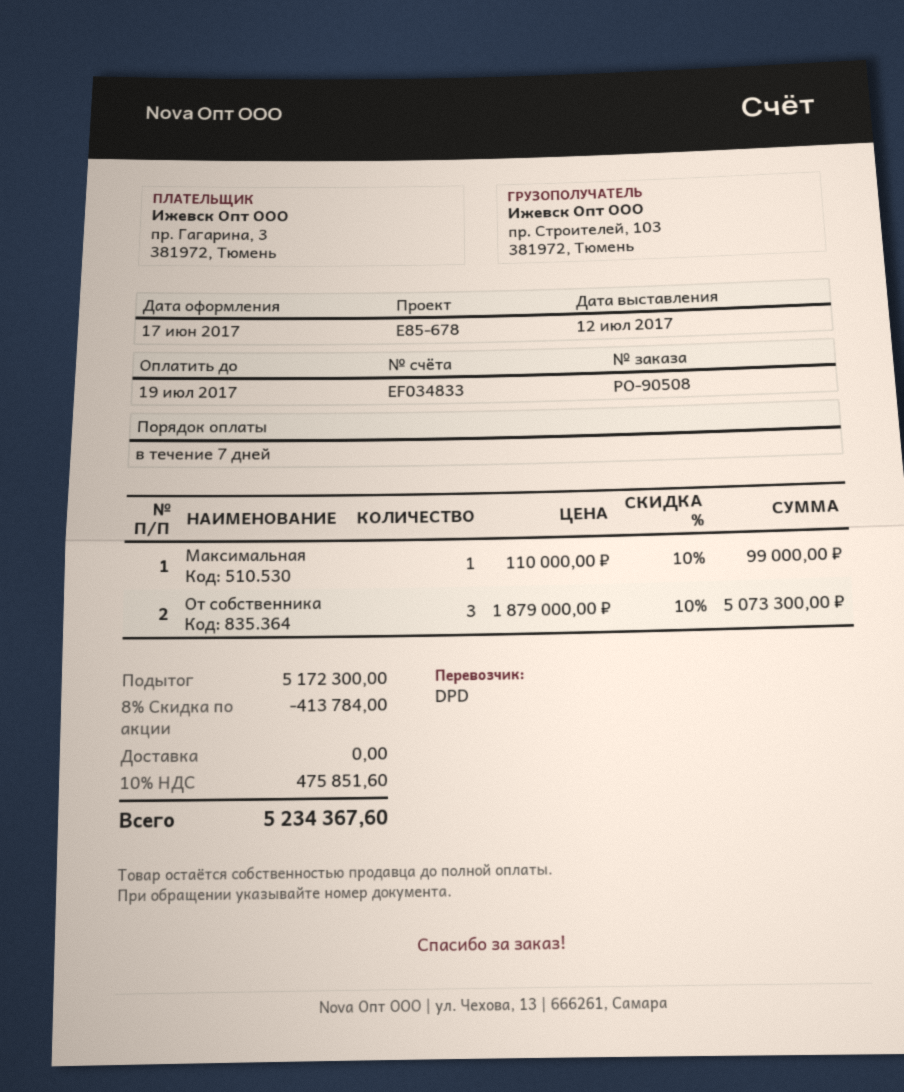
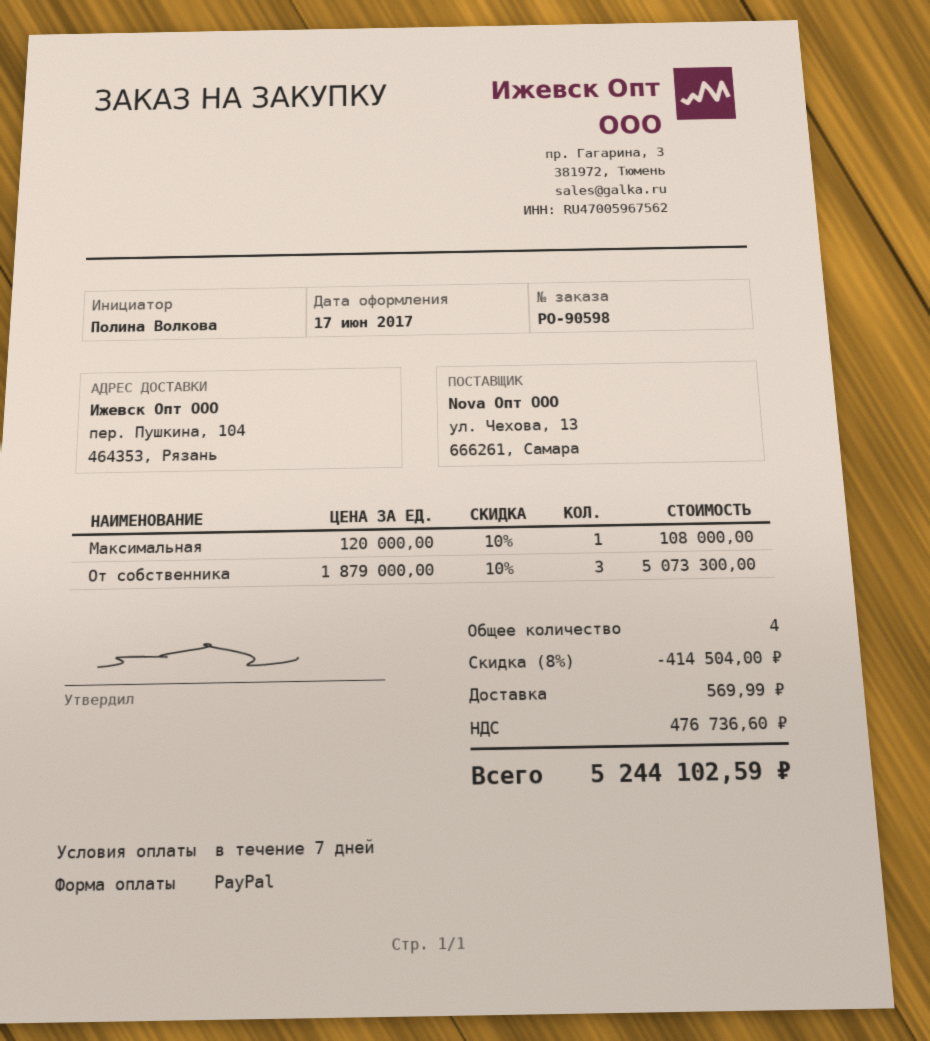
order number: PO-90508 -> PO-90598
ship to: пр. Строителей, 103, 381972, Тюмень -> пер. Пушкина, 104, 464353, Рязань
Максимальная: 1 x 110000.00 - 10% = 99000.00 -> 1 x 120000.00 - 10% = 108000.00
discount: 8% = 413784.00 -> 8% = 414504.00
shipping: 0.00 -> 569.99
tax: 475851.60 -> 476736.60
total: 5234367.60 -> 5244102.59

